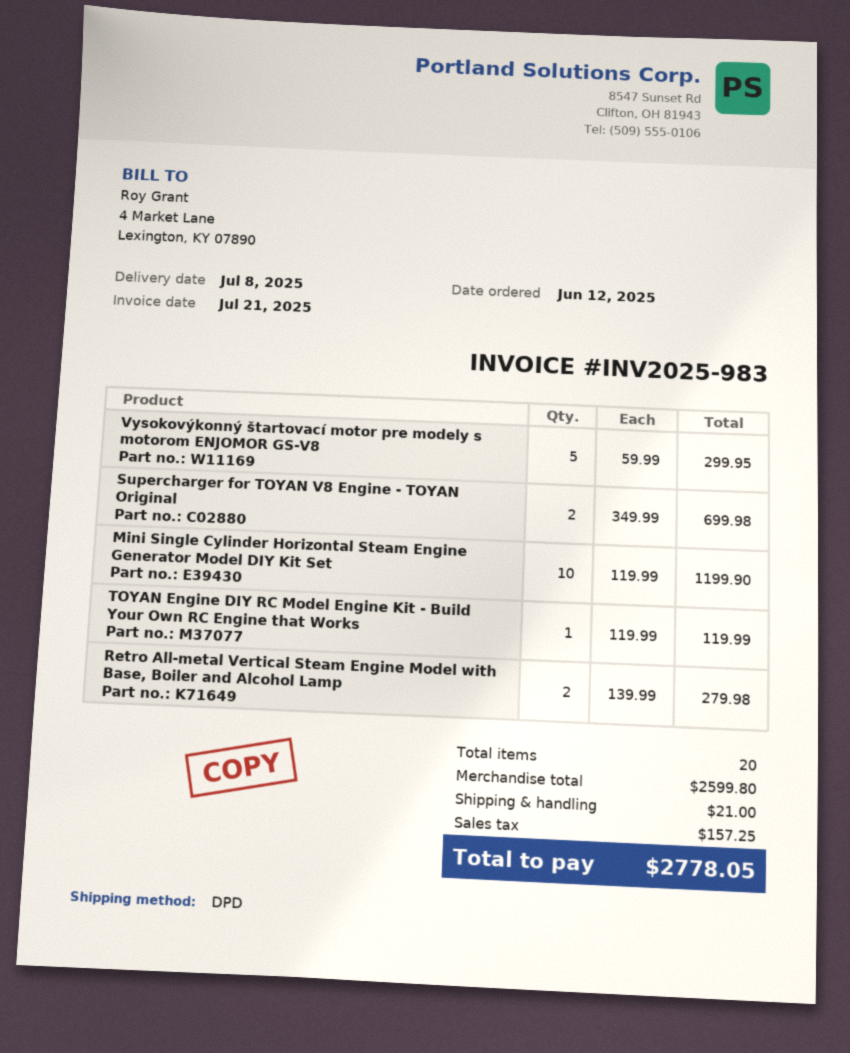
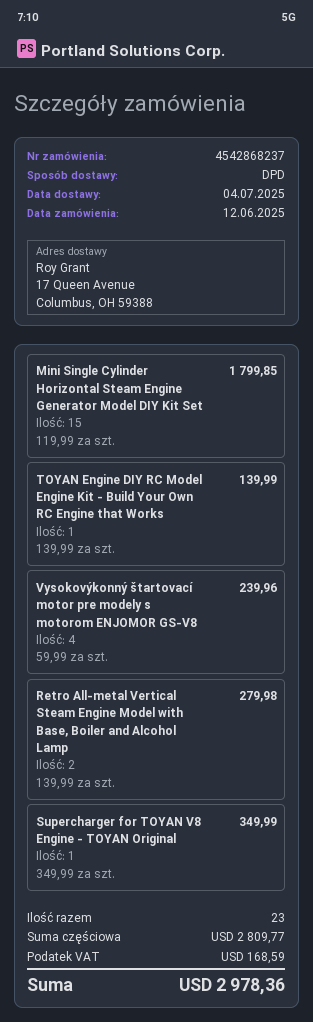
delivery date: 2025-07-08 -> 2025-07-04
Vysokovýkonný štartovací motor pre modely s motorom ENJOMOR GS-V8: 5 x 59.99 = 299.95 -> 4 x 59.99 = 239.96
Supercharger for TOYAN V8 Engine - TOYAN Original: 2 x 349.99 = 699.98 -> 1 x 349.99 = 349.99
Mini Single Cylinder Horizontal Steam Engine Generator Model DIY Kit Set: 10 x 119.99 = 1199.90 -> 15 x 119.99 = 1799.85
TOYAN Engine DIY RC Model Engine Kit - Build Your Own RC Engine that Works: 1 x 119.99 = 119.99 -> 1 x 139.99 = 139.99
total quantity: 20 -> 23
subtotal: 2599.80 -> 2809.77
shipping: 21.00 -> none
tax: 157.25 -> 168.59
total: 2778.05 -> 2978.36

